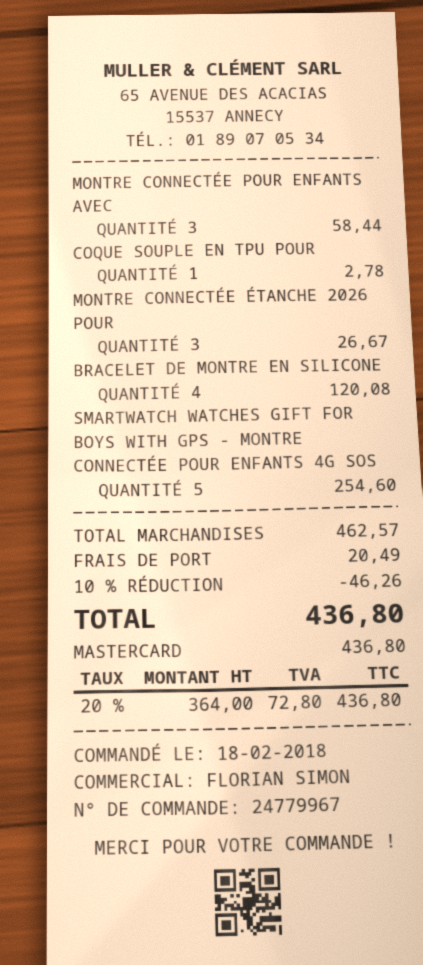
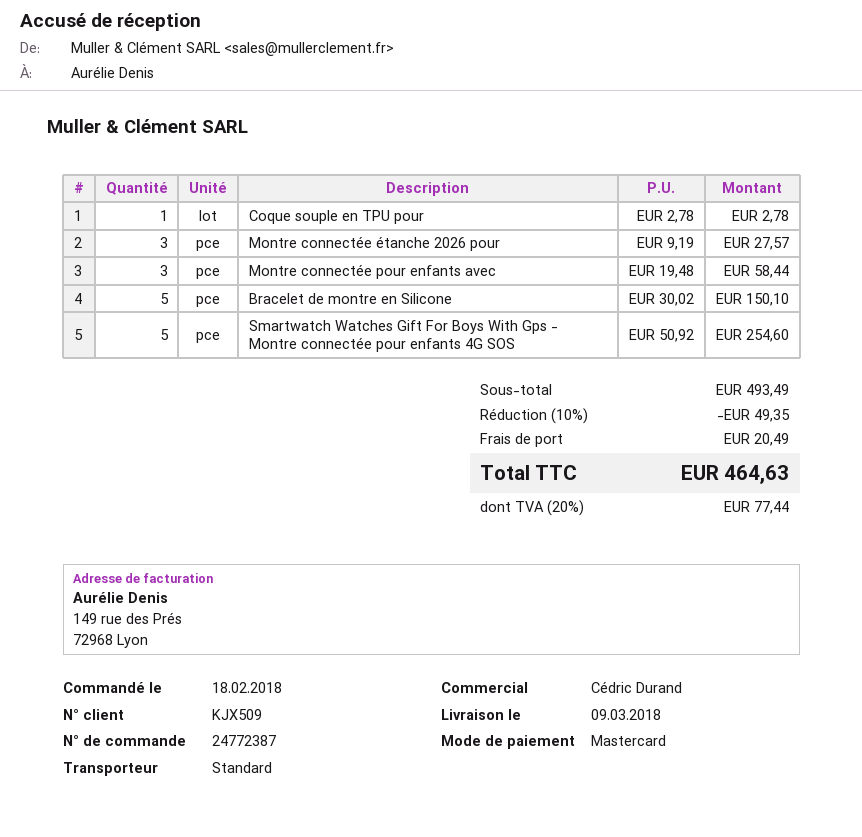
order number: 24779967 -> 24772387
sales rep: FLORIAN SIMON -> Cédric Durand
MONTRE CONNECTÉE ÉTANCHE 2026 POUR: 3 for 26.67 -> 3 for 27.57
BRACELET DE MONTRE EN SILICONE: 4 for 120.08 -> 5 for 150.10
subtotal: 462.57 -> 493.49
discount: 10% = 46.26 -> 10% = 49.35
tax: 20% = 72.80 -> 20% = 77.44
total: 436.80 -> 464.63

